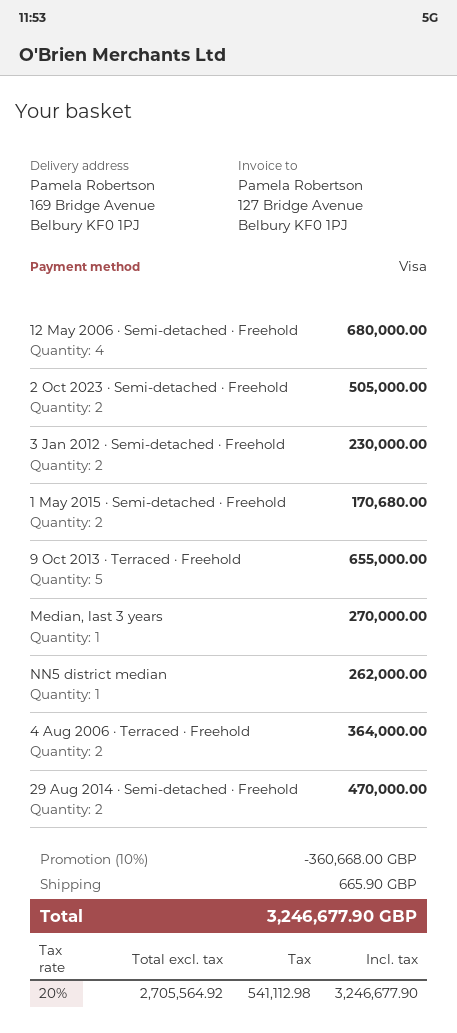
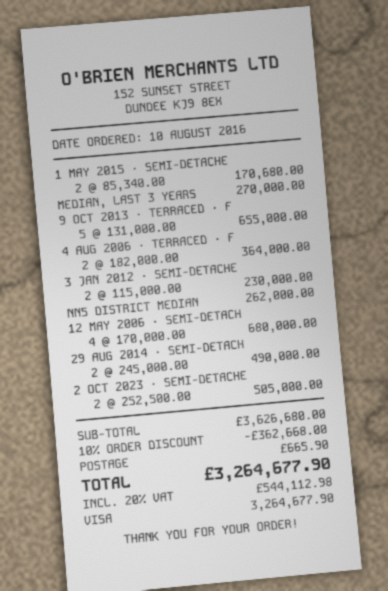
29 Aug 2014 · Semi-detached · Freehold: 2 for 470000.00 -> 2 for 490000.00
discount: 10% = 360668.00 -> 10% = 362668.00
tax: 20% = 541112.98 -> 20% = 544112.98
total: 3246677.90 -> 3264677.90

